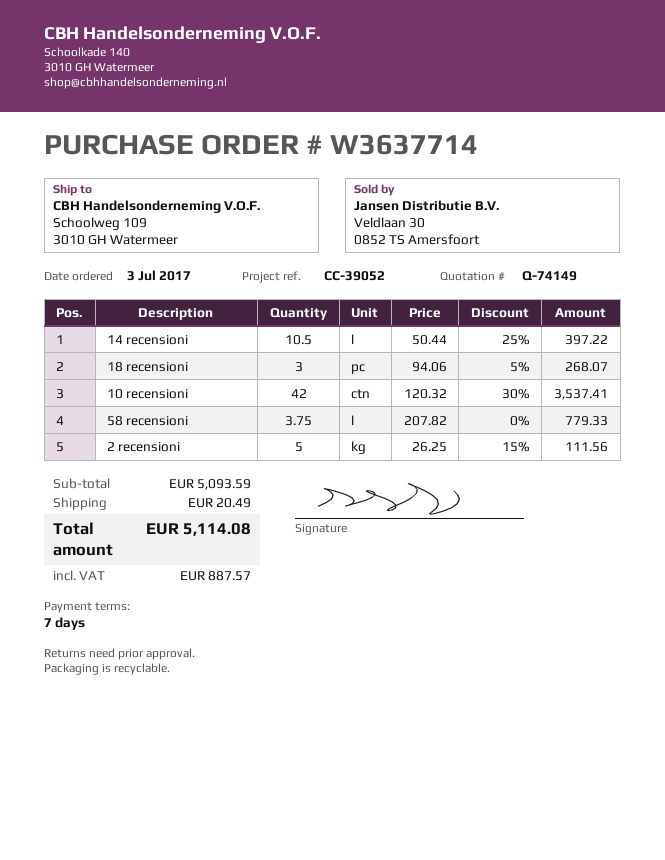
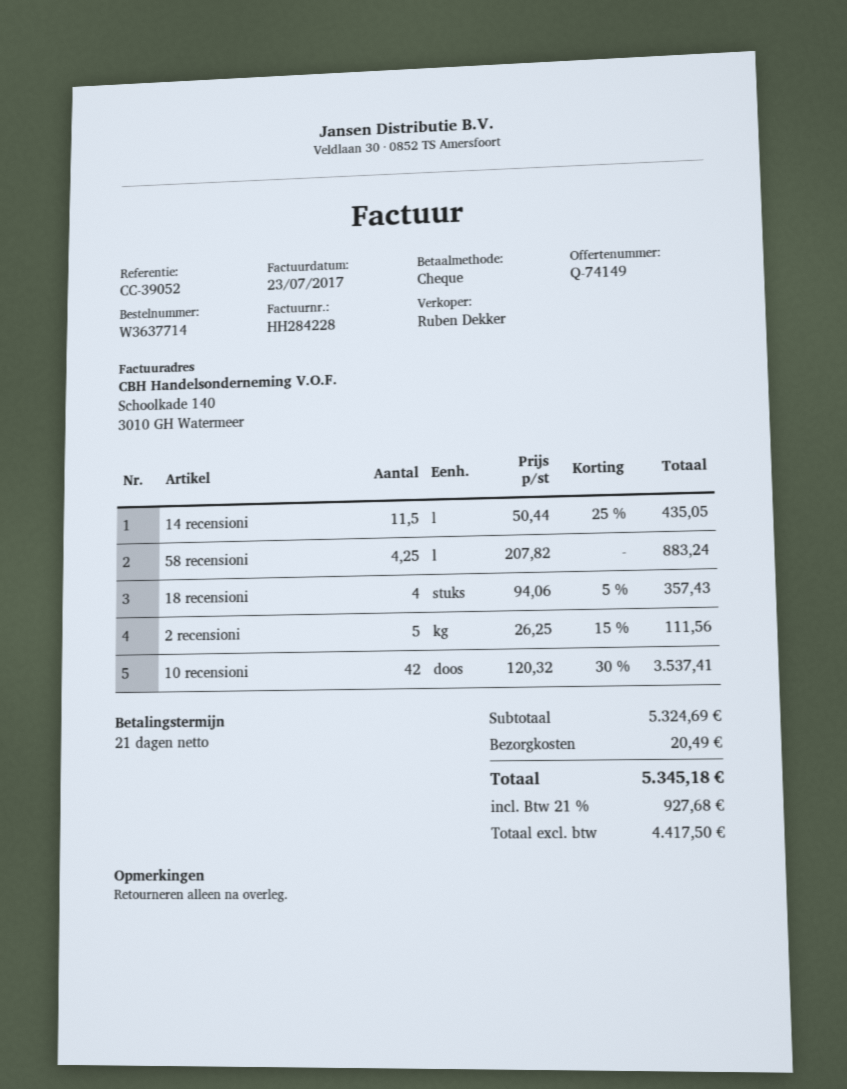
payment terms: 7 days -> 21 days
14 recensioni: 10.5 x 50.44 - 25% = 397.22 -> 11.5 x 50.44 - 25% = 435.05
18 recensioni: 3 x 94.06 - 5% = 268.07 -> 4 x 94.06 - 5% = 357.43
58 recensioni: 3.75 x 207.82 = 779.33 -> 4.25 x 207.82 = 883.24
subtotal: 5093.59 -> 5324.69
tax: 887.57 -> 927.68
total: 5114.08 -> 5345.18

